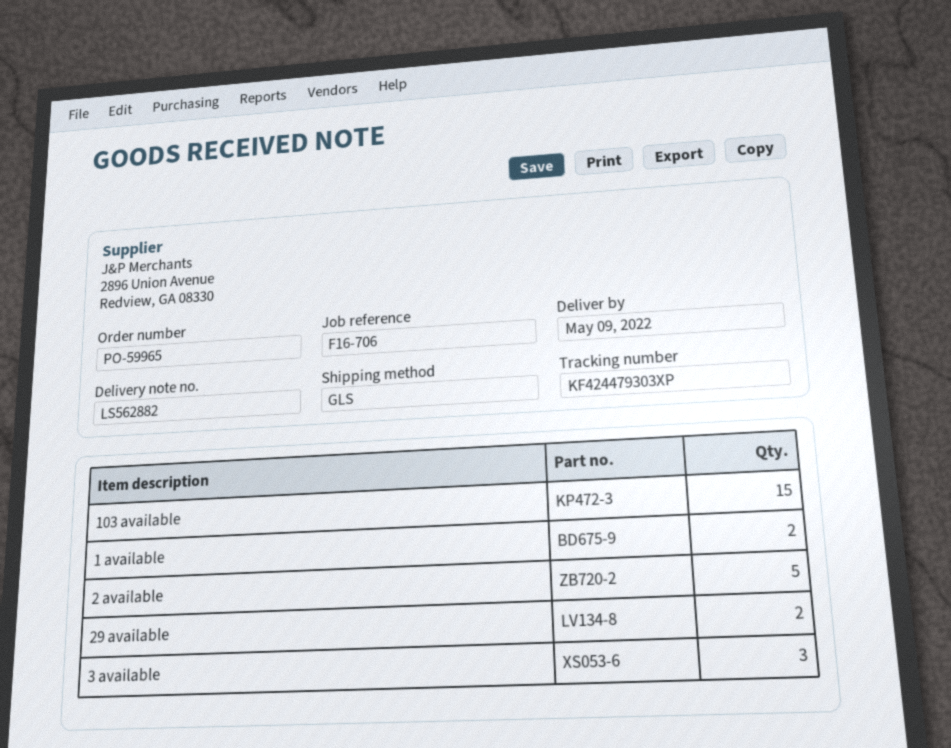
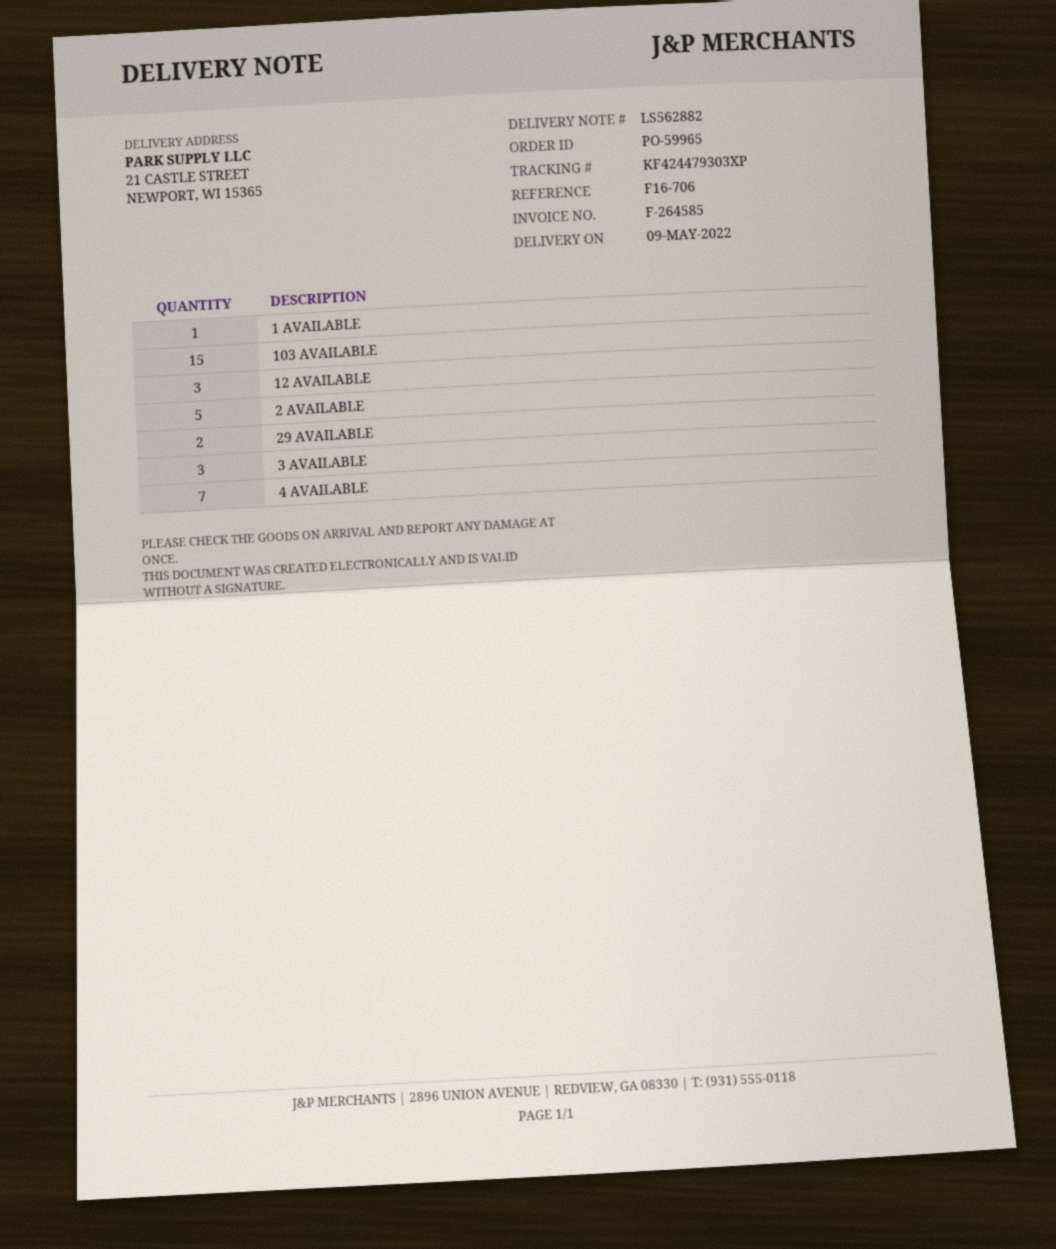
1 available: 2 -> 1
12 AVAILABLE: none -> 3
4 AVAILABLE: none -> 7

